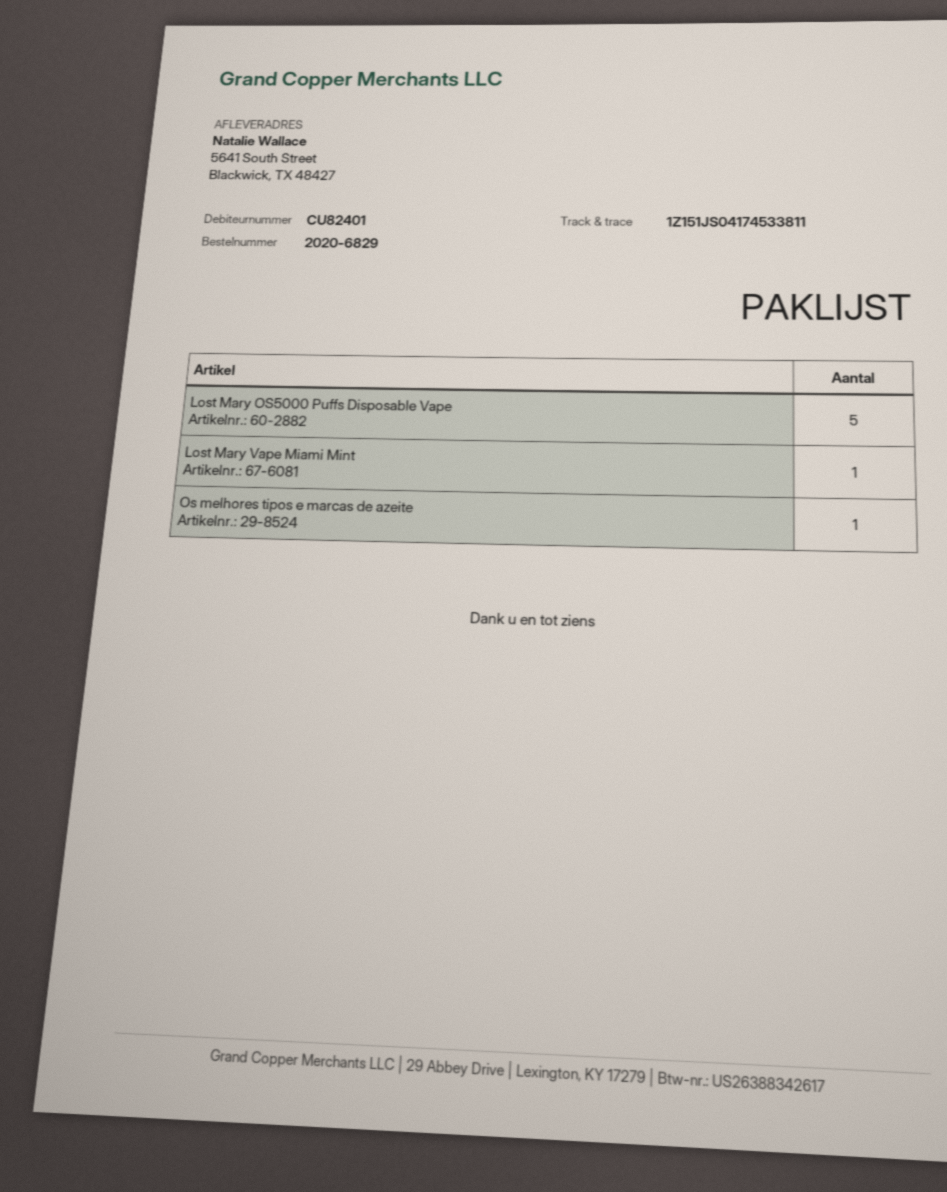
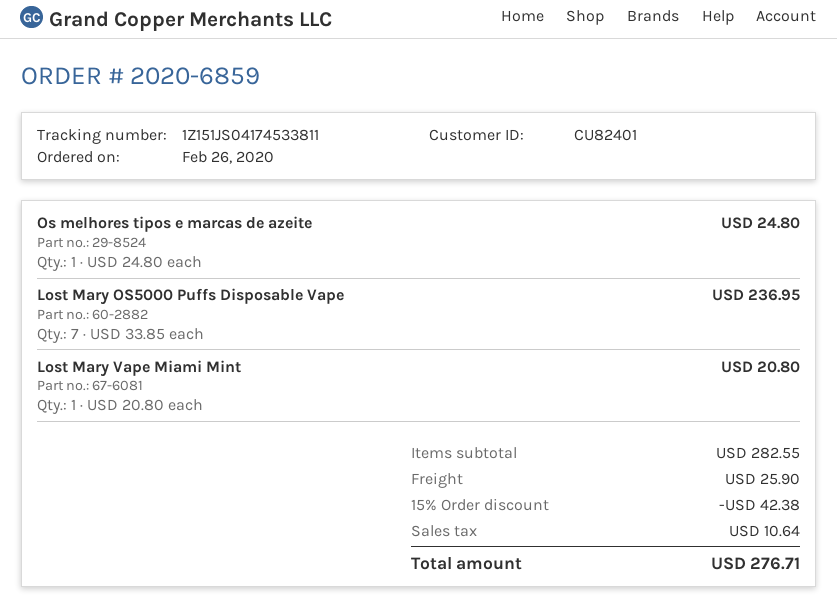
order number: 2020-6829 -> 2020-6859
Lost Mary OS5000 Puffs Disposable Vape: 5 -> 7

